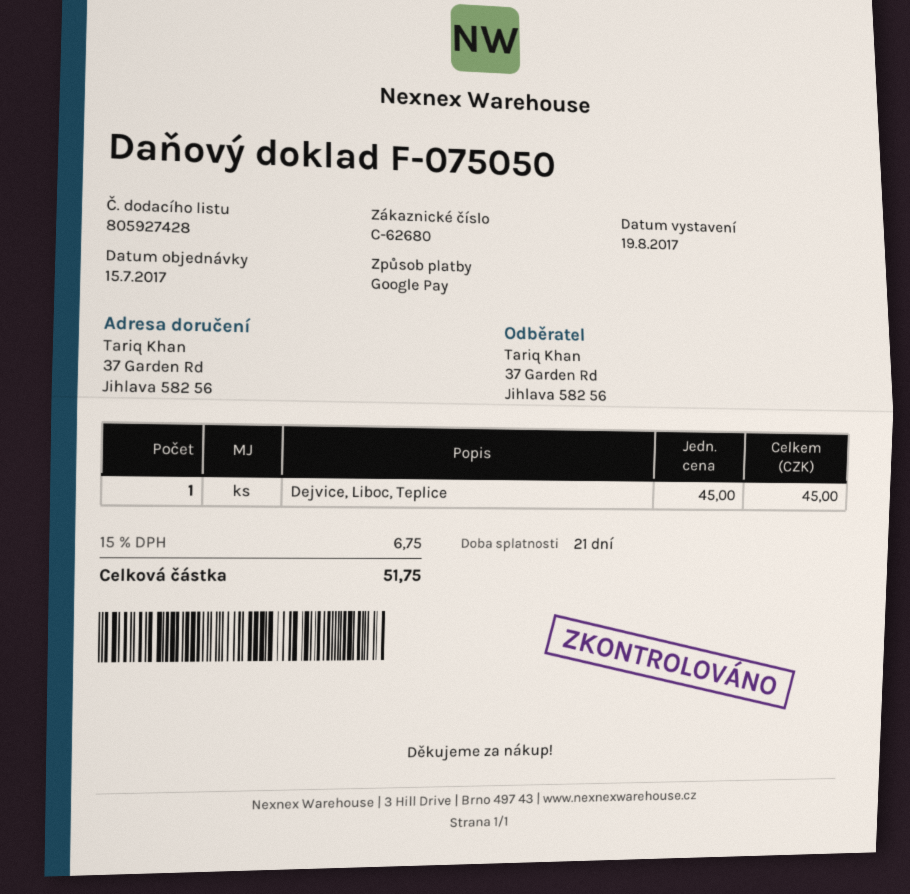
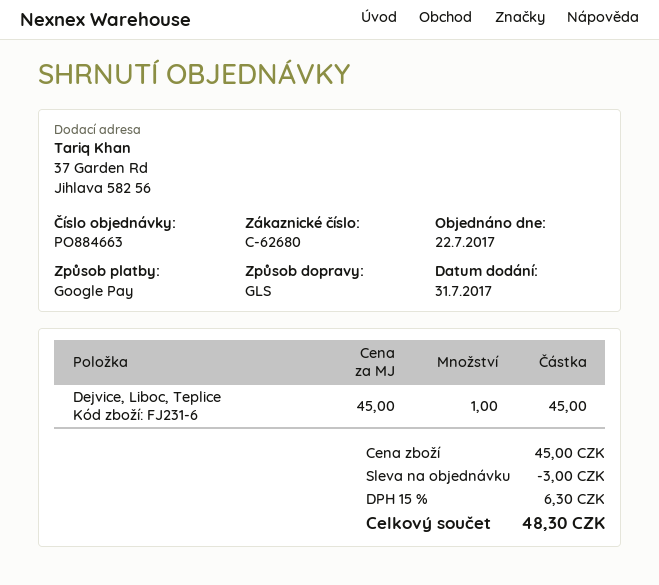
order date: 2017-07-15 -> 2017-07-22
discount: none -> 3.00
tax: 15% = 6.75 -> 15% = 6.30
total: 51.75 -> 48.30

